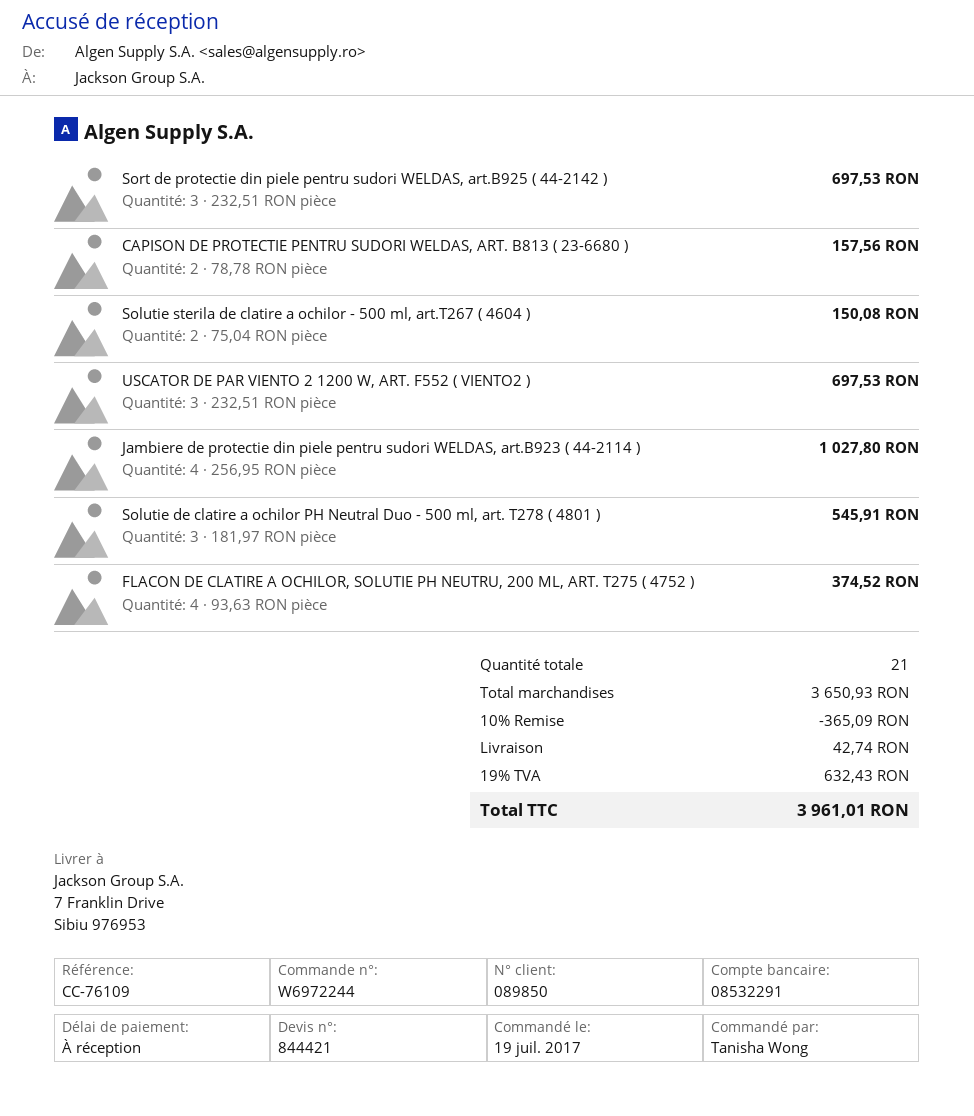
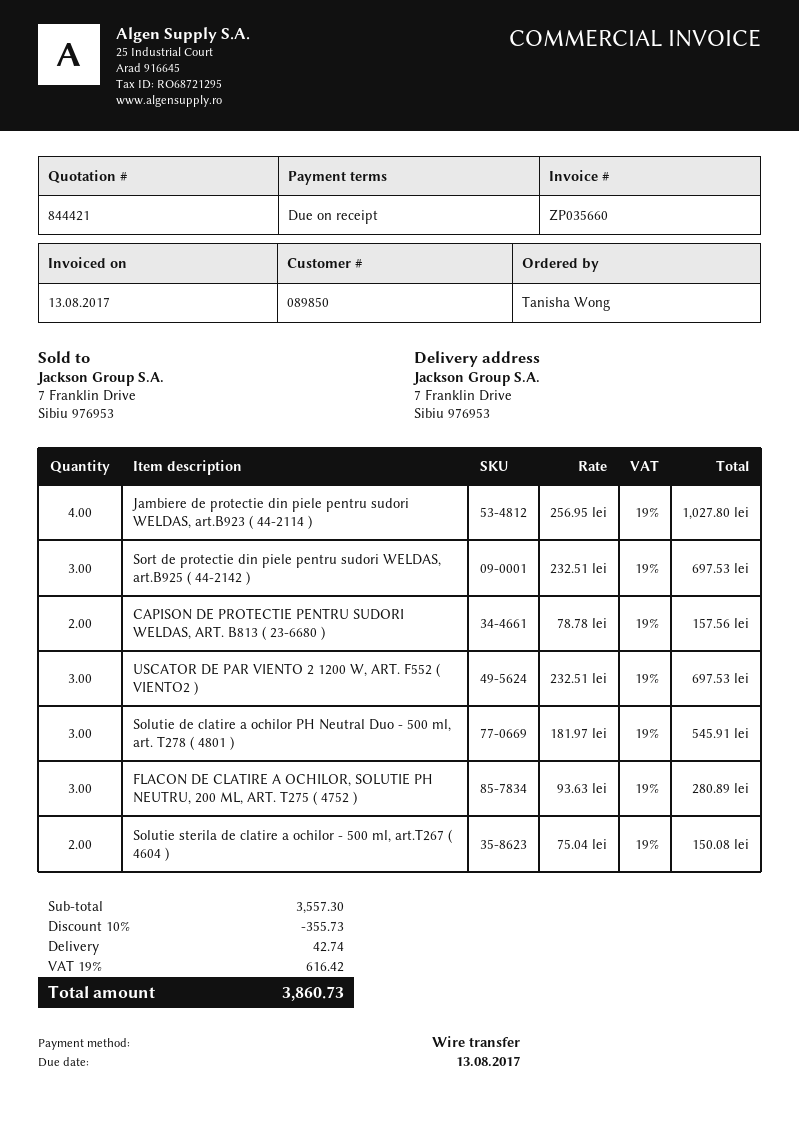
FLACON DE CLATIRE A OCHILOR, SOLUTIE PH NEUTRU, 200 ML, ART. T275 ( 4752 ): 4 x 93.63 = 374.52 -> 3 x 93.63 = 280.89
subtotal: 3650.93 -> 3557.30
discount: 10% = 365.09 -> 10% = 355.73
tax: 19% = 632.43 -> 19% = 616.42
total: 3961.01 -> 3860.73

